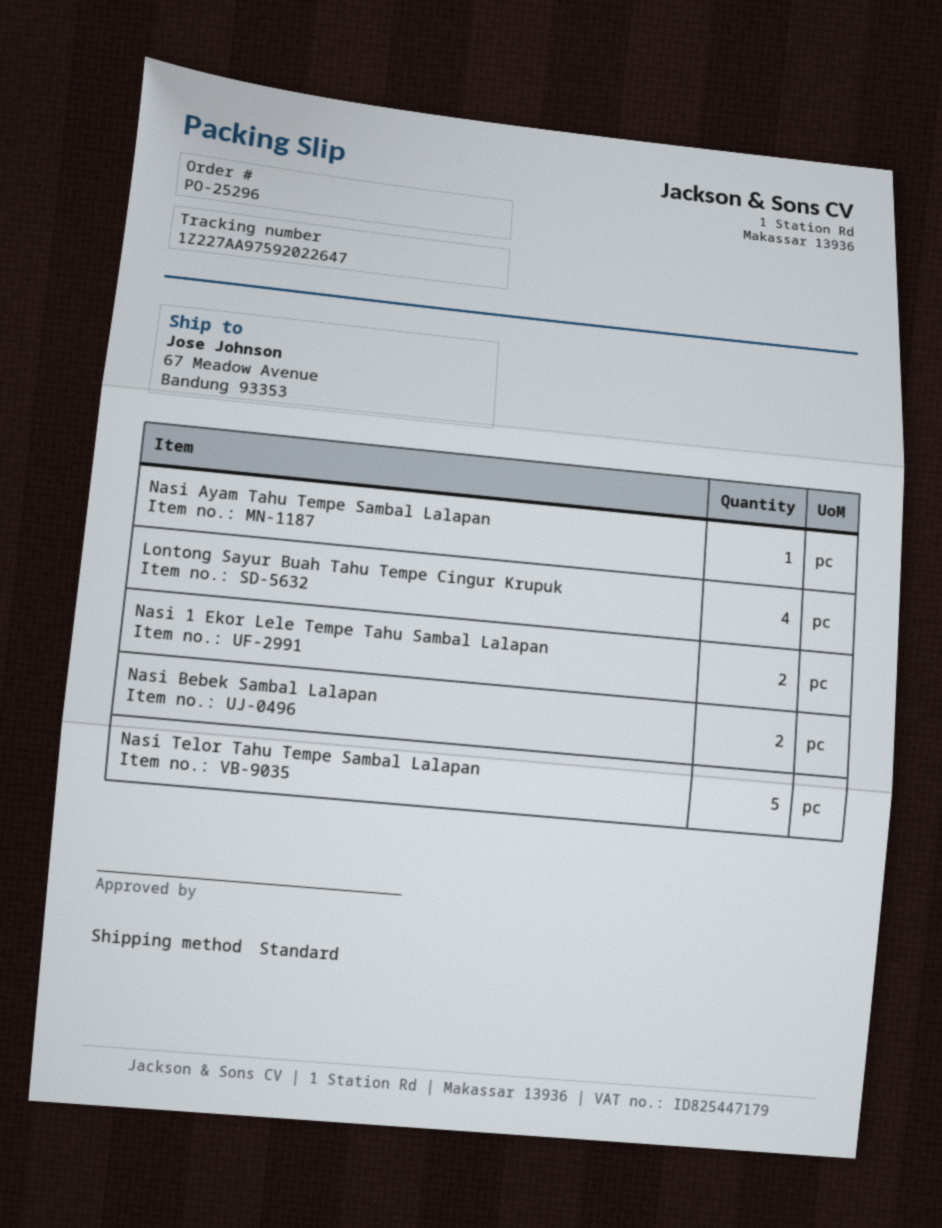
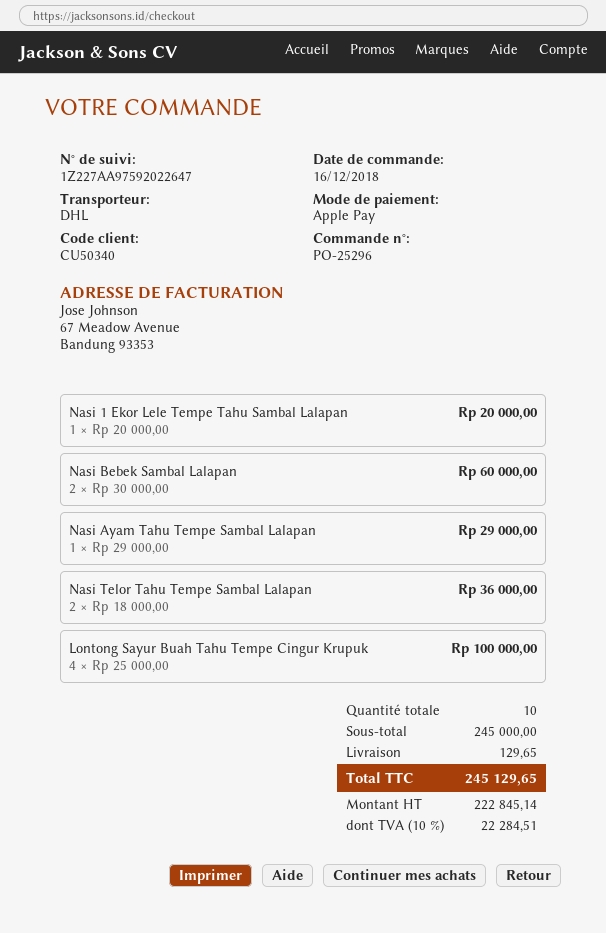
shipping method: standard -> DHL
Nasi 1 Ekor Lele Tempe Tahu Sambal Lalapan: 2 -> 1
Nasi Telor Tahu Tempe Sambal Lalapan: 5 -> 2

